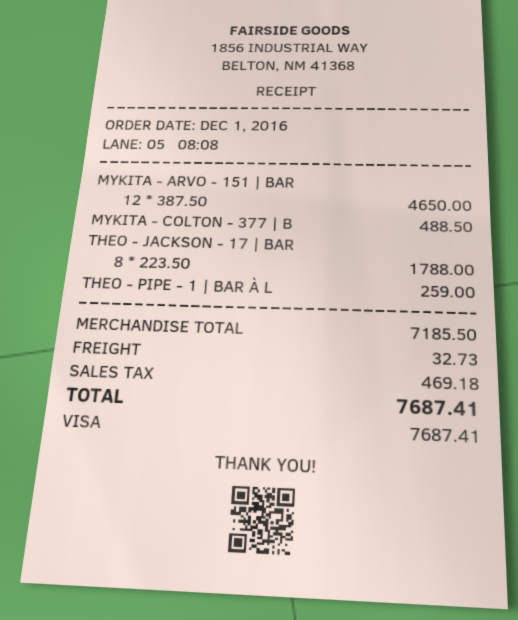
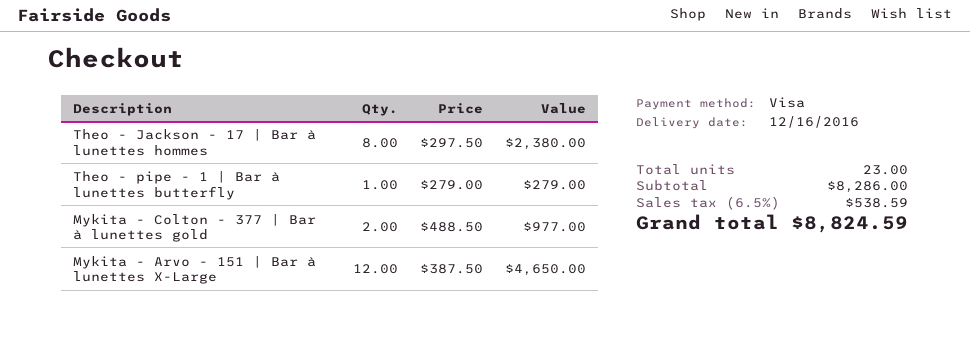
MYKITA - COLTON - 377 | B: 1 x 488.50 = 488.50 -> 2 x 488.50 = 977.00
THEO - JACKSON - 17 | BAR: 8 x 223.50 = 1788.00 -> 8 x 297.50 = 2380.00
THEO - PIPE - 1 | BAR À L: 1 x 259.00 = 259.00 -> 1 x 279.00 = 279.00
subtotal: 7185.50 -> 8286.00
shipping: 32.73 -> none
tax: 469.18 -> 538.59
total: 7687.41 -> 8824.59

